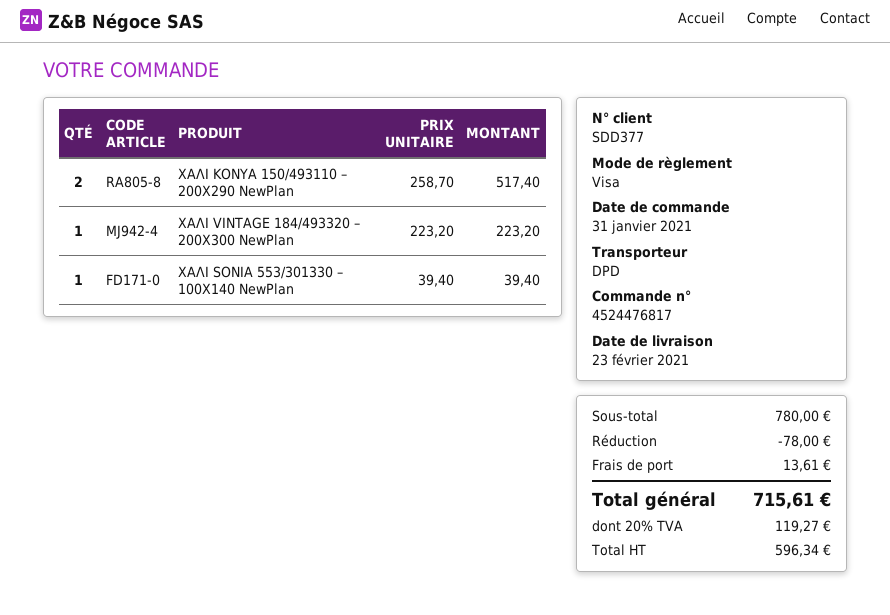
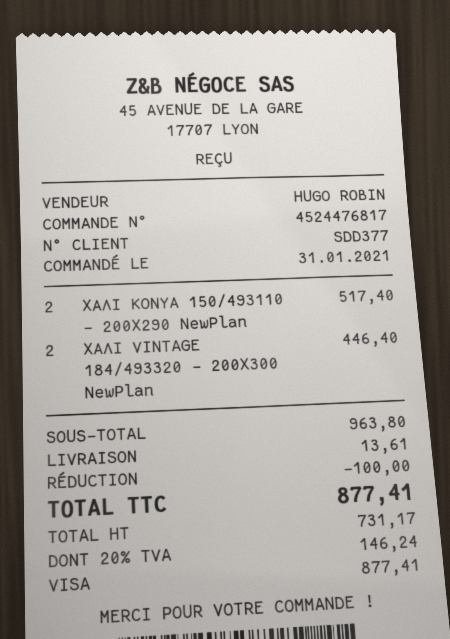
ΧΑΛΙ VINTAGE 184/493320 – 200X300 NewPlan: 1 for 223.20 -> 2 for 446.40
ΧΑΛΙ SONIA 553/301330 – 100X140 NewPlan: 1 for 39.40 -> none
subtotal: 780.00 -> 963.80
discount: 78.00 -> 100.00
net: 596.34 -> 731.17
tax: 20% = 119.27 -> 20% = 146.24
total: 715.61 -> 877.41

